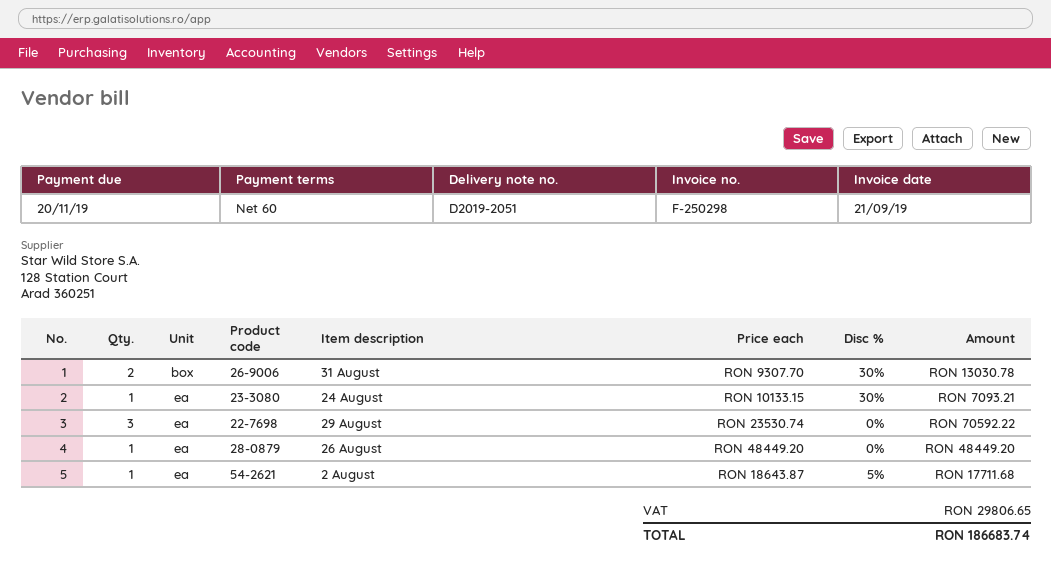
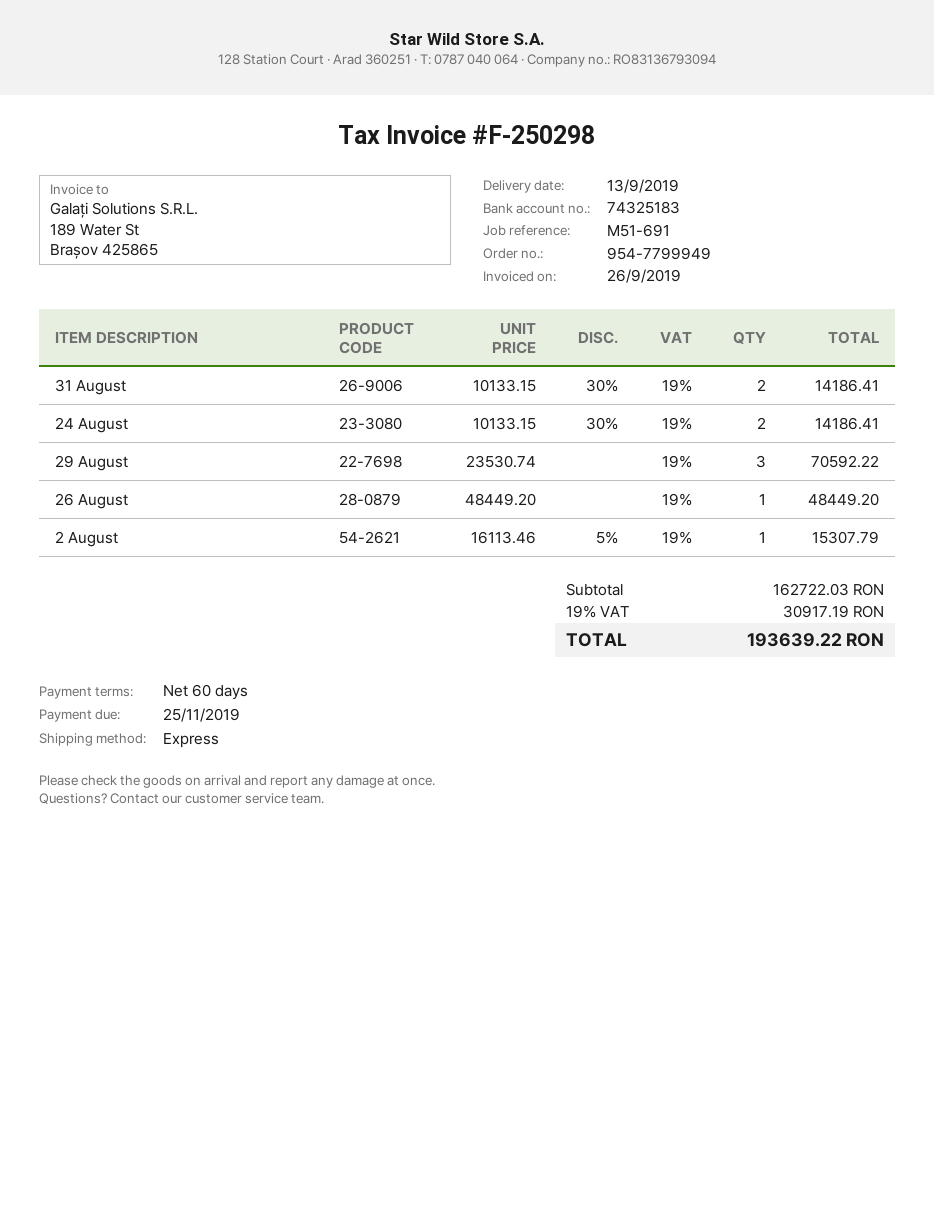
invoice date: 2019-09-21 -> 2019-09-26
due date: 2019-11-20 -> 2019-11-25
31 August: 2 x 9307.70 - 30% = 13030.78 -> 2 x 10133.15 - 30% = 14186.41
24 August: 1 x 10133.15 - 30% = 7093.21 -> 2 x 10133.15 - 30% = 14186.41
2 August: 1 x 18643.87 - 5% = 17711.68 -> 1 x 16113.46 - 5% = 15307.79
tax: 29806.65 -> 30917.19
total: 186683.74 -> 193639.22

